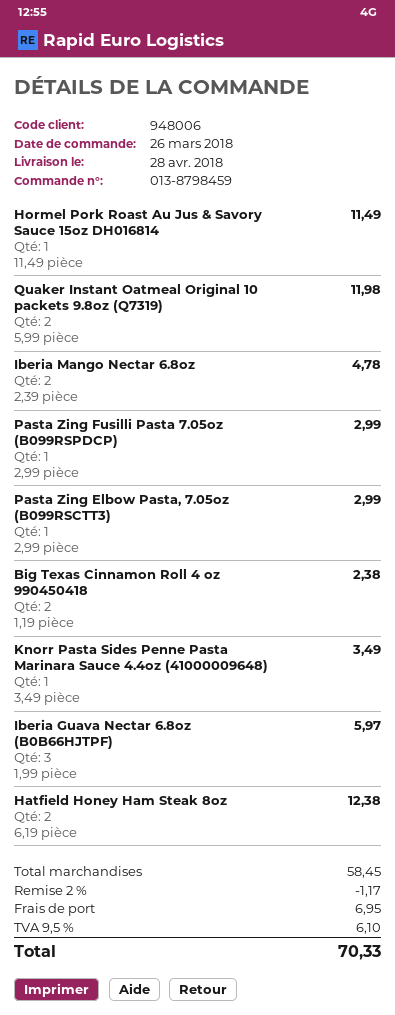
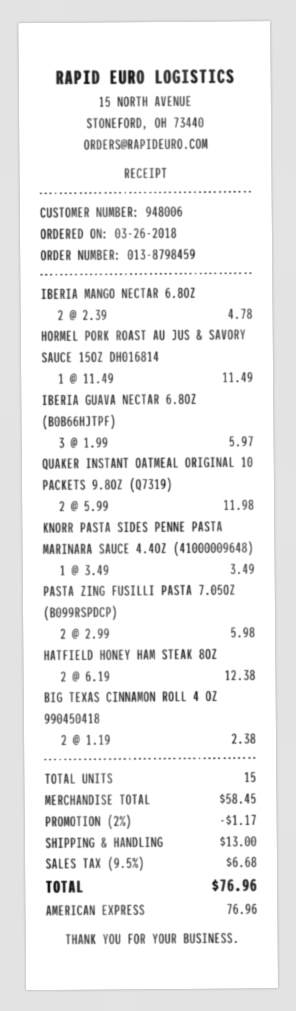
Pasta Zing Fusilli Pasta 7.05oz (B099RSPDCP): 1 x 2.99 = 2.99 -> 2 x 2.99 = 5.98
Pasta Zing Elbow Pasta, 7.05oz (B099RSCTT3): 1 x 2.99 = 2.99 -> none
shipping: 6.95 -> 13.00
tax: 9.5% = 6.10 -> 9.5% = 6.68
total: 70.33 -> 76.96

